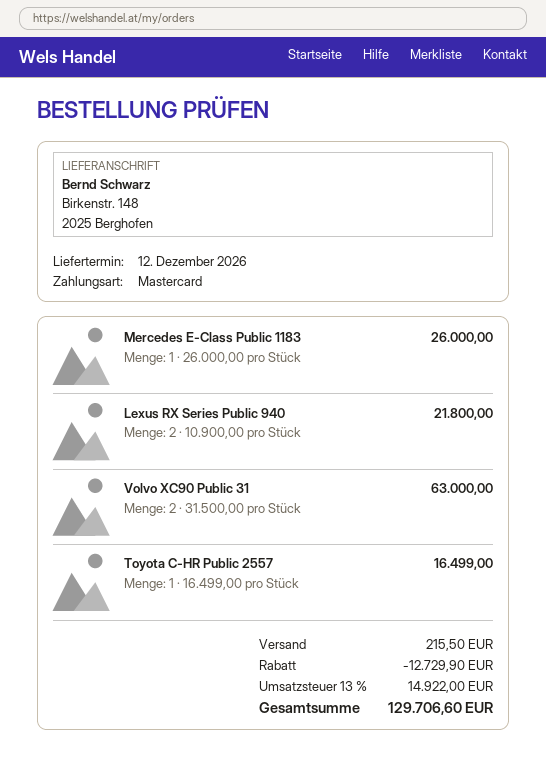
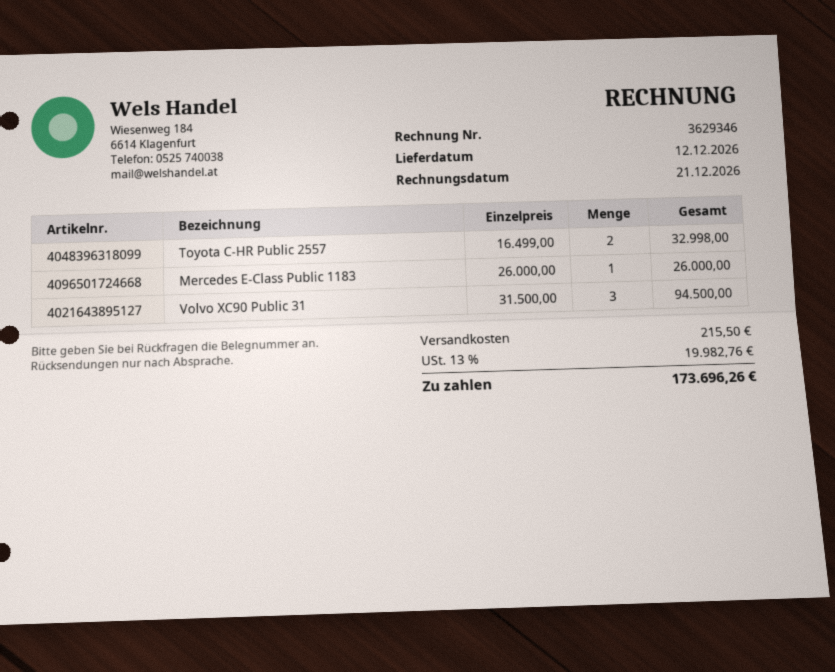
Lexus RX Series Public 940: 2 x 10900.00 = 21800.00 -> none
Volvo XC90 Public 31: 2 x 31500.00 = 63000.00 -> 3 x 31500.00 = 94500.00
Toyota C-HR Public 2557: 1 x 16499.00 = 16499.00 -> 2 x 16499.00 = 32998.00
discount: 12729.90 -> none
tax: 13% = 14922.00 -> 13% = 19982.76
total: 129706.60 -> 173696.26

